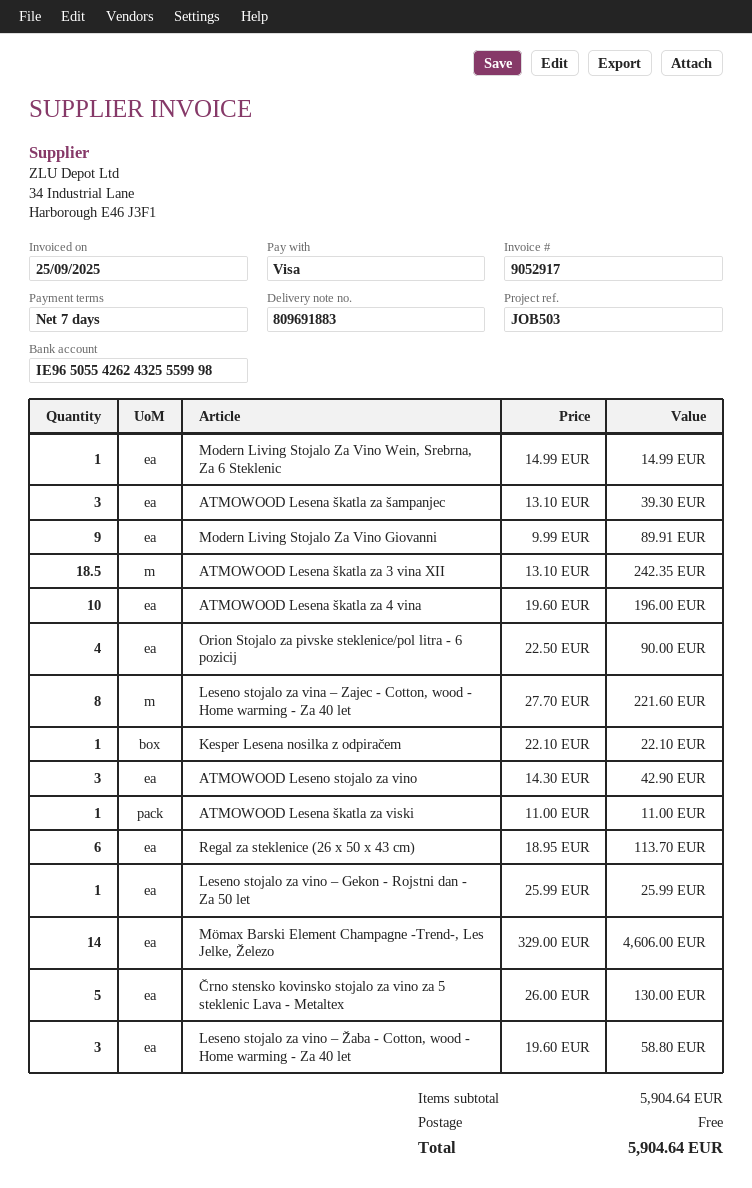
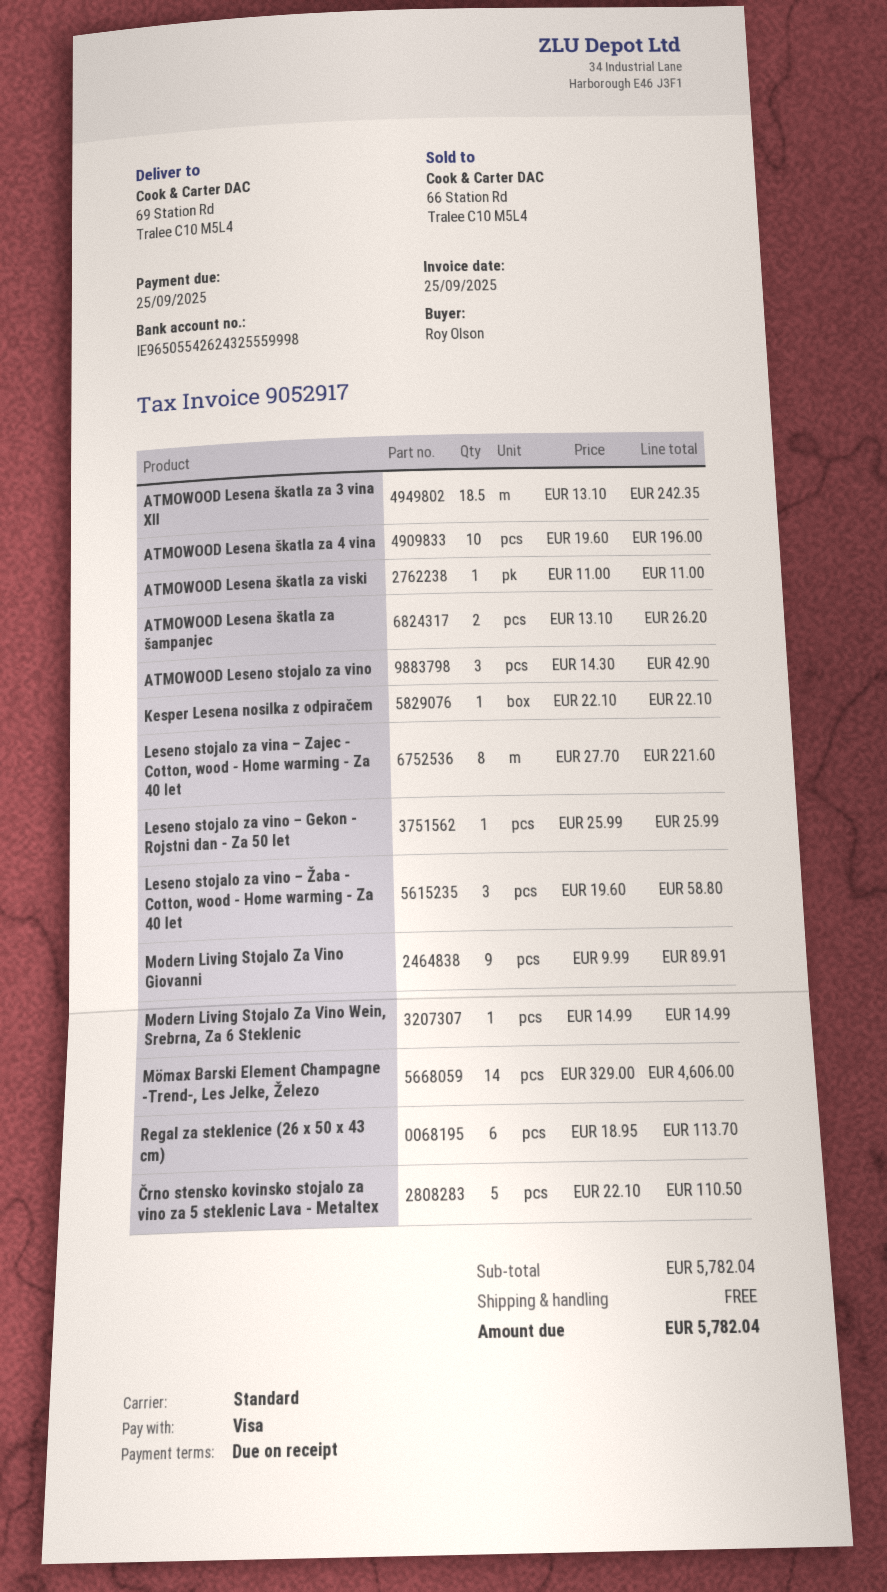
payment terms: 7 days -> on receipt
ATMOWOOD Lesena škatla za šampanjec: 3 x 13.10 = 39.30 -> 2 x 13.10 = 26.20
Orion Stojalo za pivske steklenice/pol litra - 6 pozicij: 4 x 22.50 = 90.00 -> none
Črno stensko kovinsko stojalo za vino za 5 steklenic Lava - Metaltex: 5 x 26.00 = 130.00 -> 5 x 22.10 = 110.50
subtotal: 5904.64 -> 5782.04
total: 5904.64 -> 5782.04

